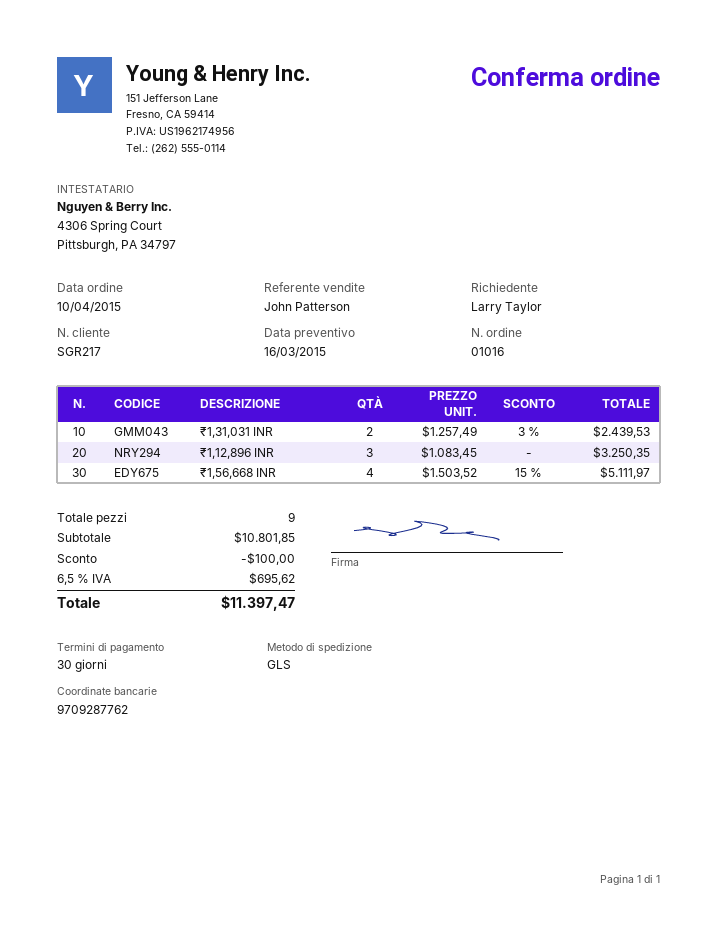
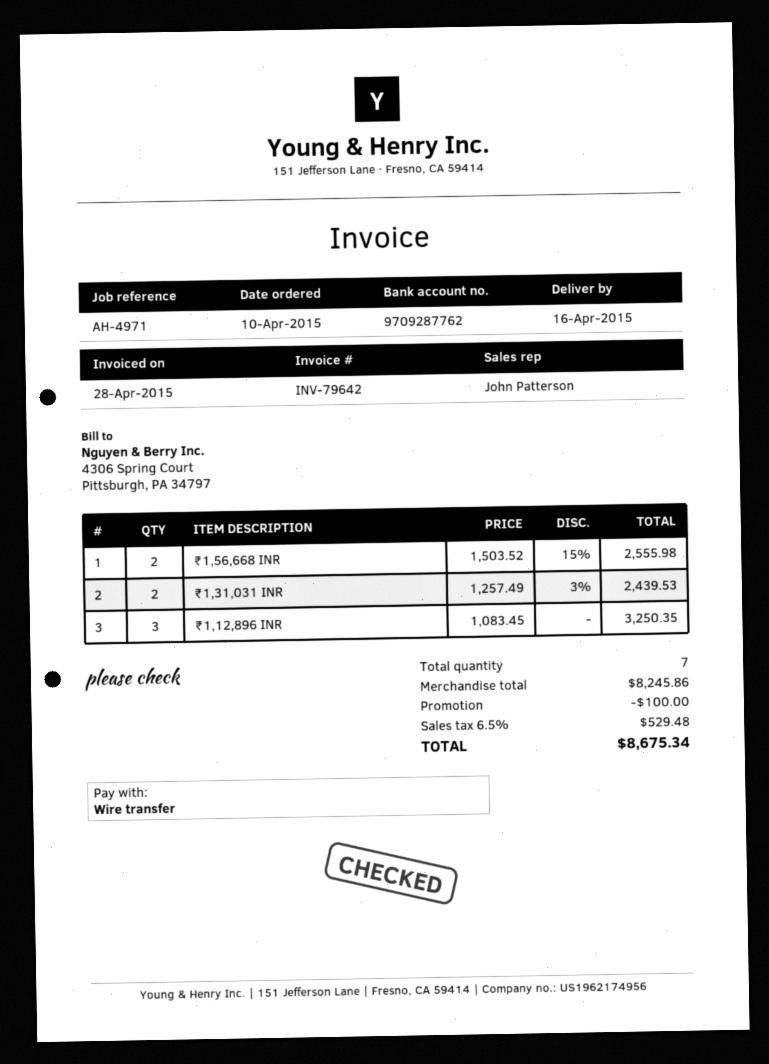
₹1,56,668 INR: 4 x 1503.52 - 15% = 5111.97 -> 2 x 1503.52 - 15% = 2555.98
total quantity: 9 -> 7
subtotal: 10801.85 -> 8245.86
tax: 6.5% = 695.62 -> 6.5% = 529.48
total: 11397.47 -> 8675.34

